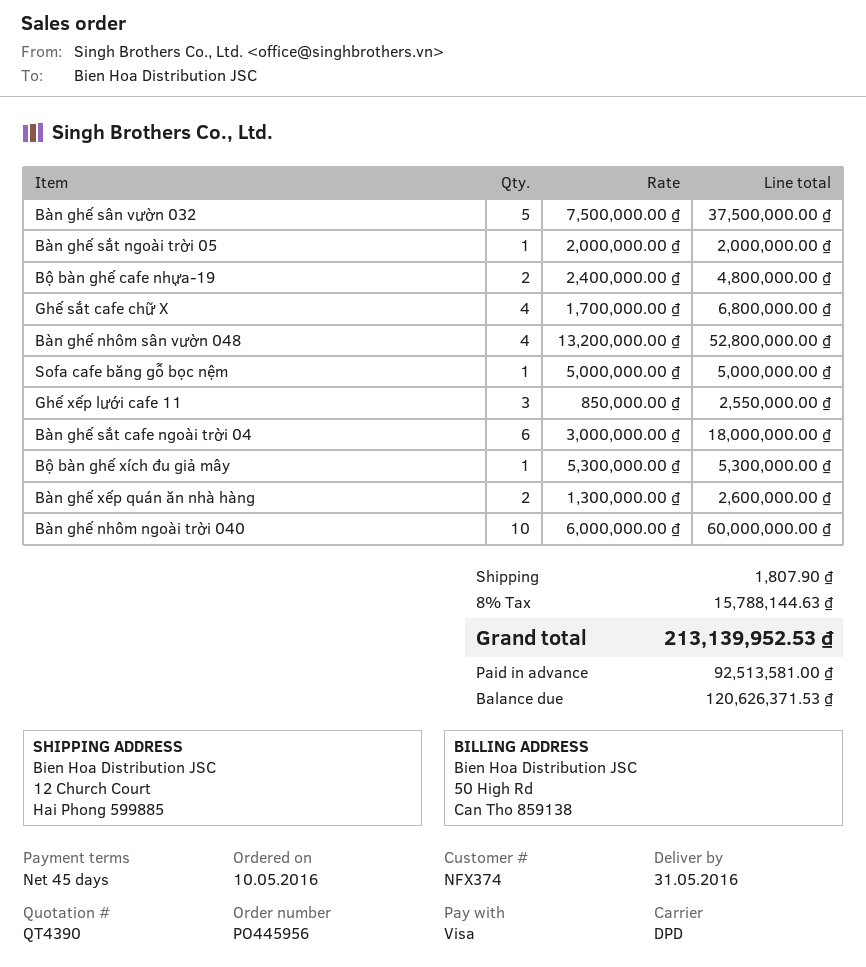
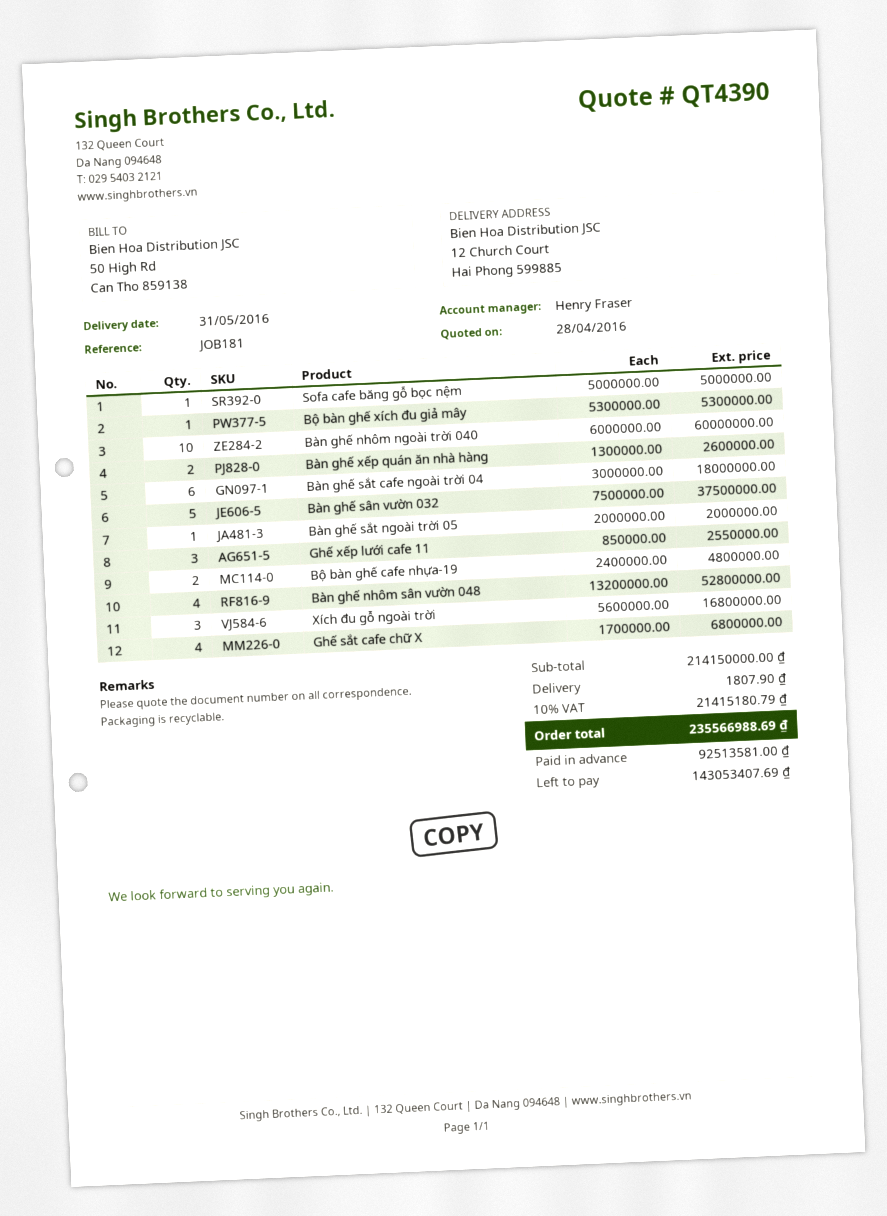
Xích đu gỗ ngoài trời: none -> 3 x 5600000.00 = 16800000.00
tax: 8% = 15788144.63 -> 10% = 21415180.79
total: 213139952.53 -> 235566988.69
balance: 120626371.53 -> 143053407.69

